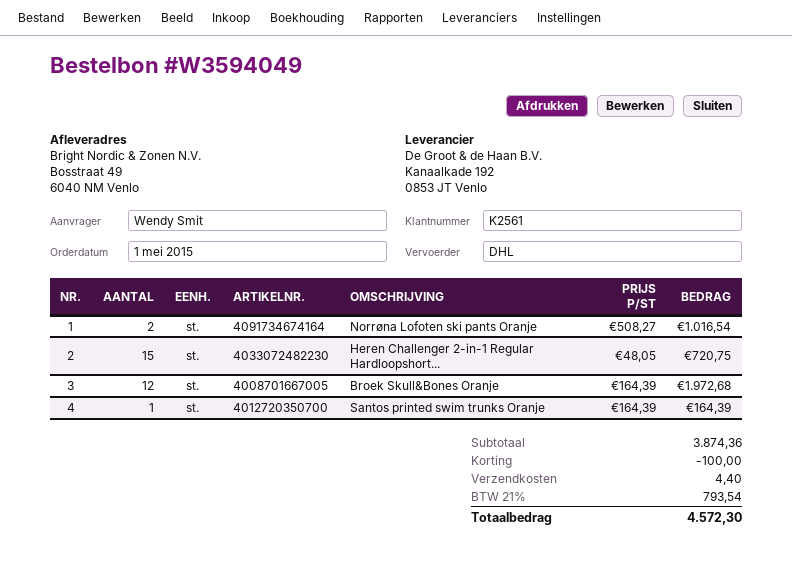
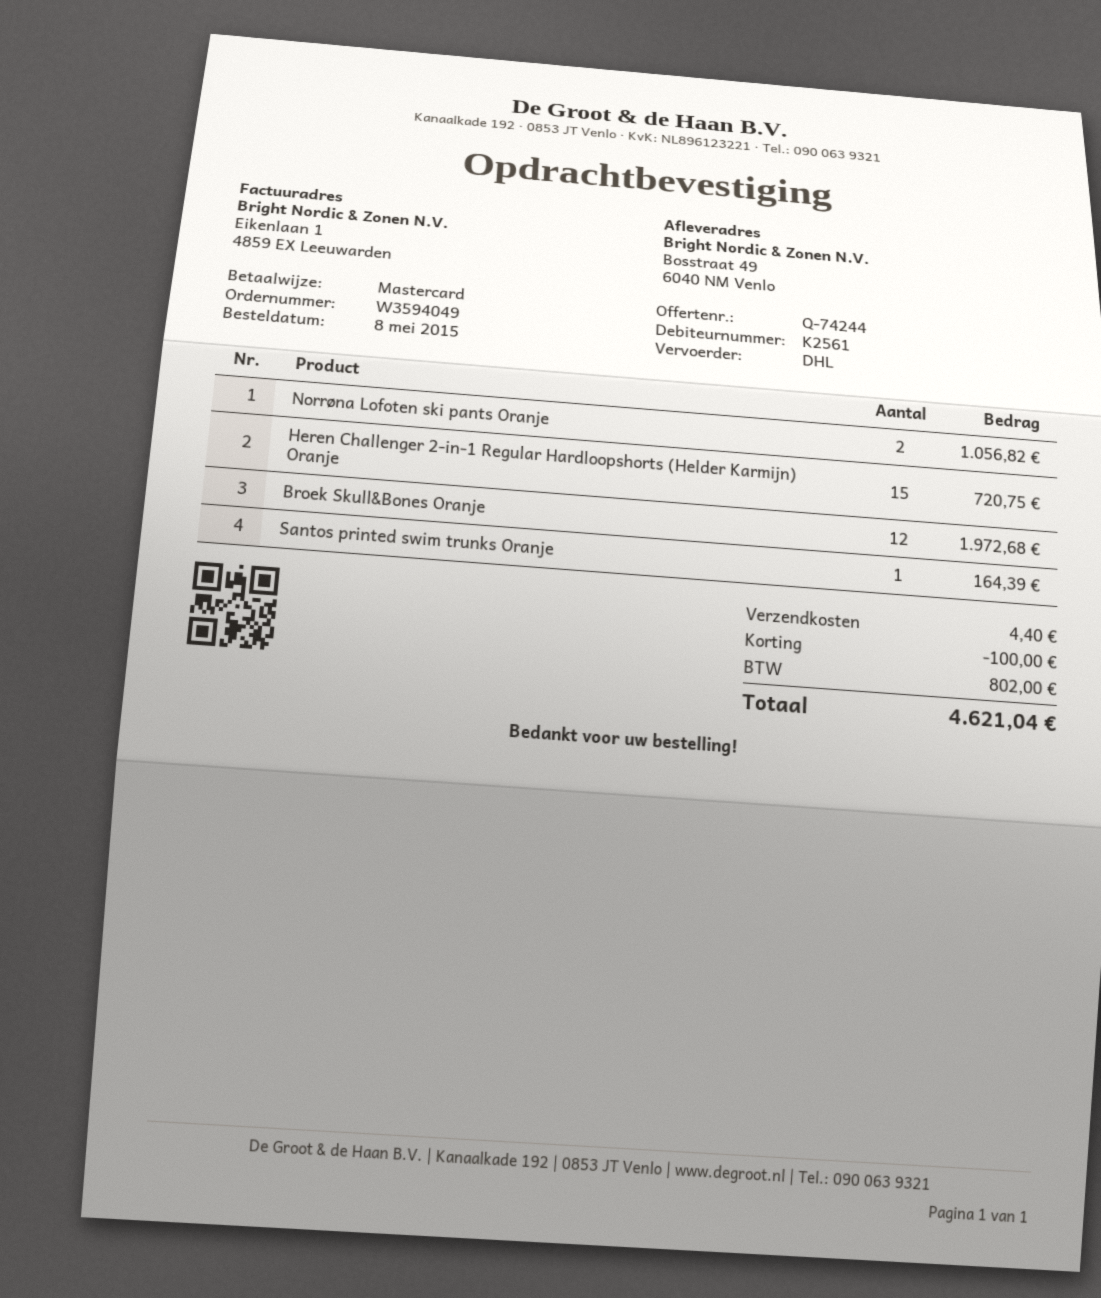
order date: 2015-05-01 -> 2015-05-08
Norrøna Lofoten ski pants Oranje: 2 for 1016.54 -> 2 for 1056.82
tax: 793.54 -> 802.00
total: 4572.30 -> 4621.04

